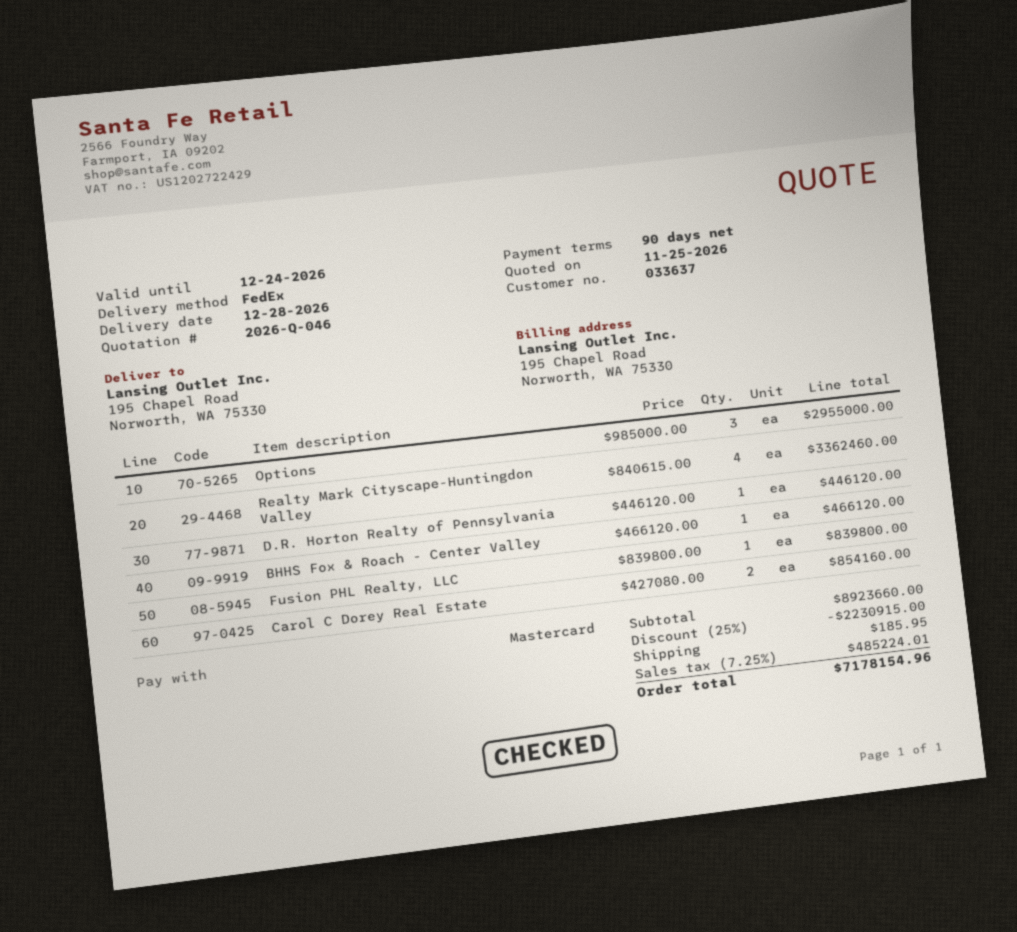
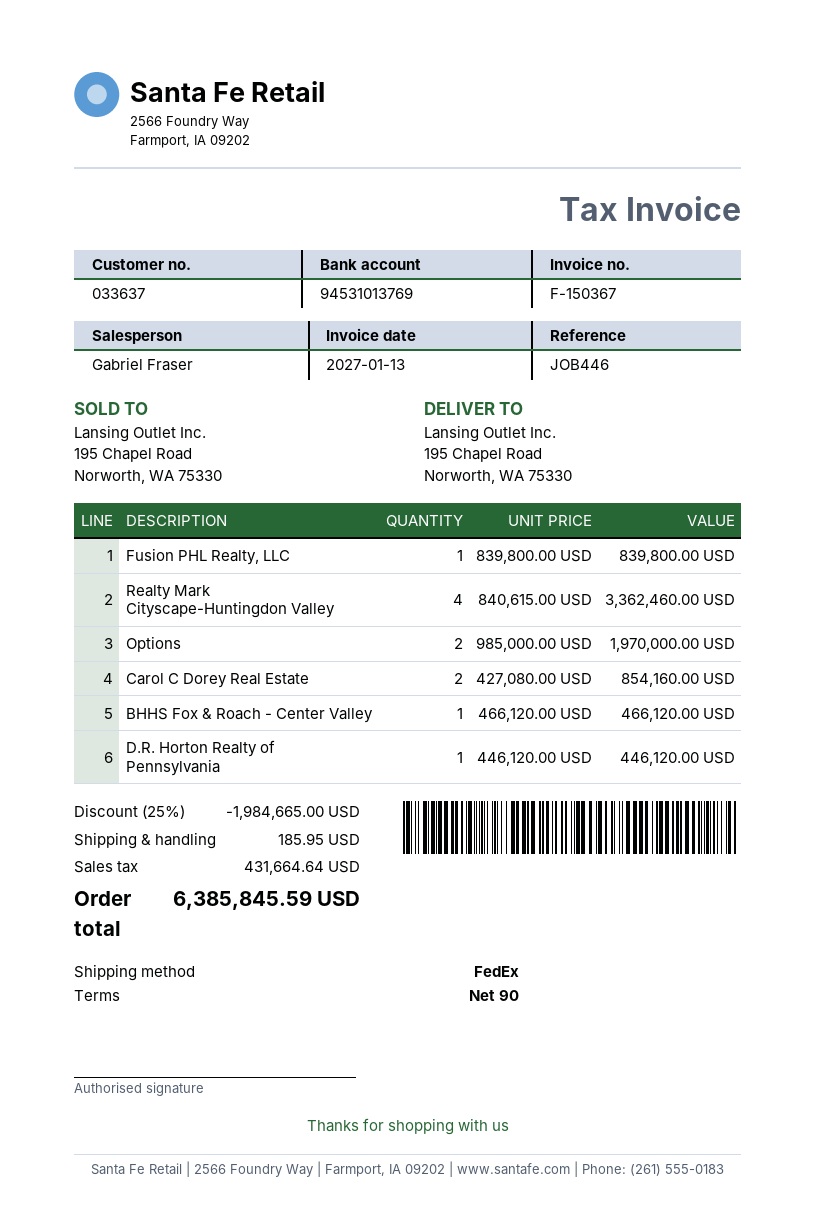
Options: 3 x 985000.00 = 2955000.00 -> 2 x 985000.00 = 1970000.00
discount: 25% = 2230915.00 -> 25% = 1984665.00
tax: 485224.01 -> 431664.64
total: 7178154.96 -> 6385845.59

